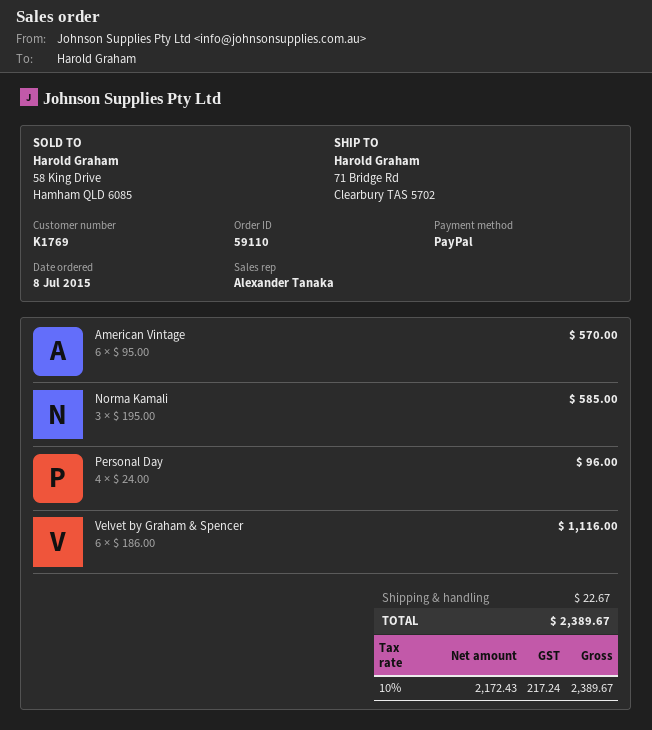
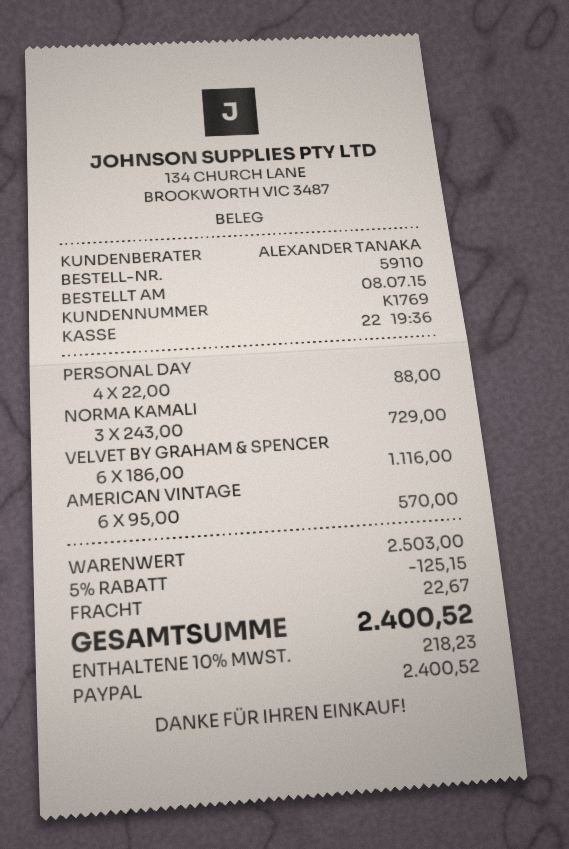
Norma Kamali: 3 x 195.00 = 585.00 -> 3 x 243.00 = 729.00
Personal Day: 4 x 24.00 = 96.00 -> 4 x 22.00 = 88.00
discount: none -> 5% = 125.15
tax: 10% = 217.24 -> 10% = 218.23
total: 2389.67 -> 2400.52

